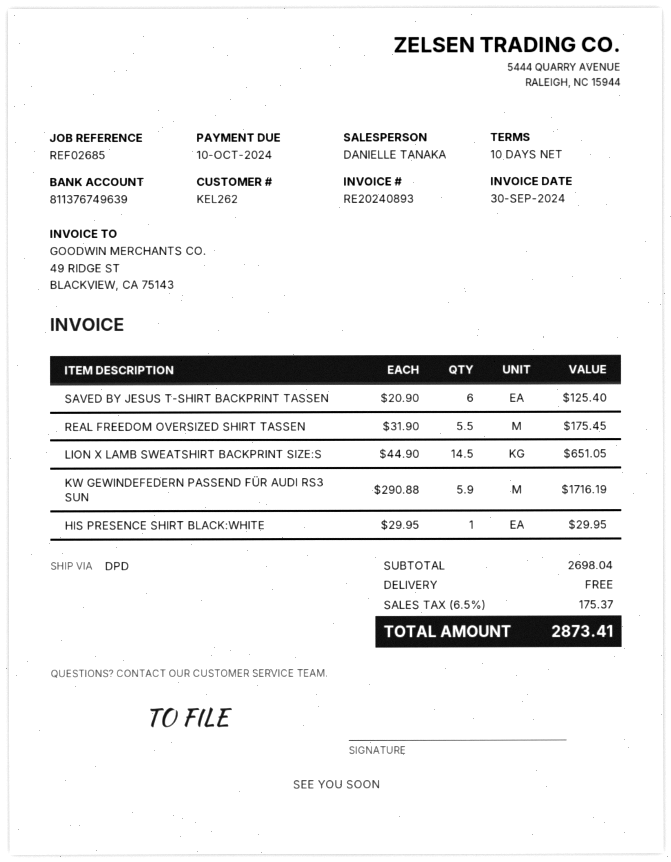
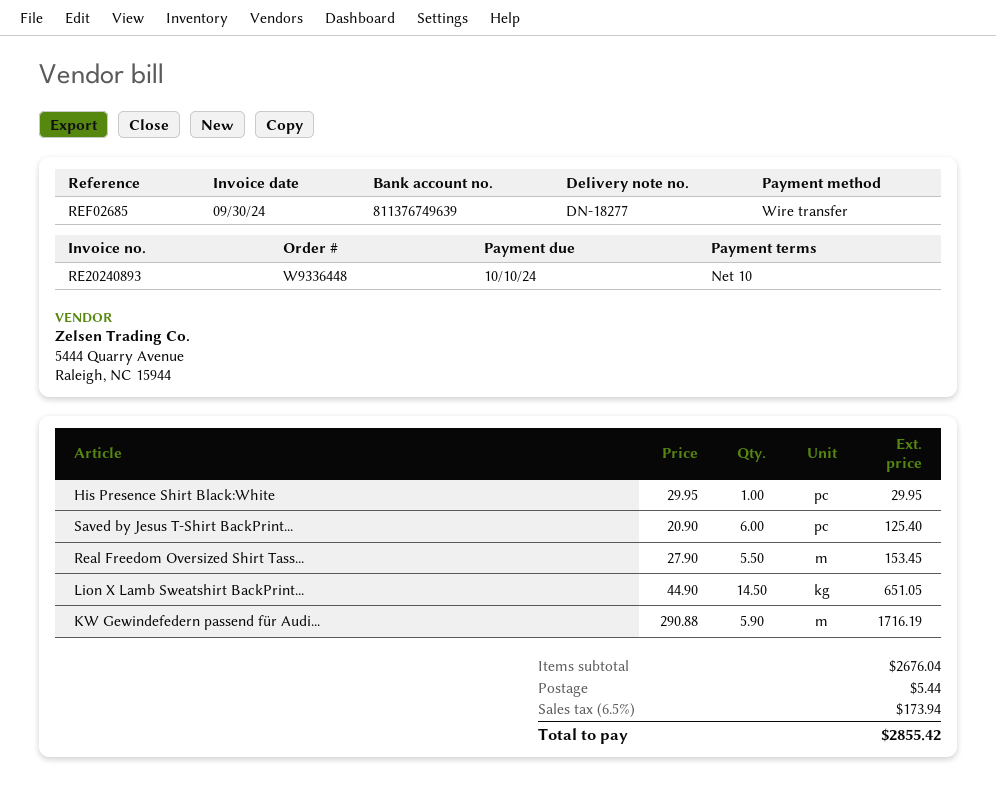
REAL FREEDOM OVERSIZED SHIRT TASSEN: 5.5 x 31.90 = 175.45 -> 5.5 x 27.90 = 153.45
subtotal: 2698.04 -> 2676.04
shipping: 0.00 -> 5.44
tax: 6.5% = 175.37 -> 6.5% = 173.94
total: 2873.41 -> 2855.42

